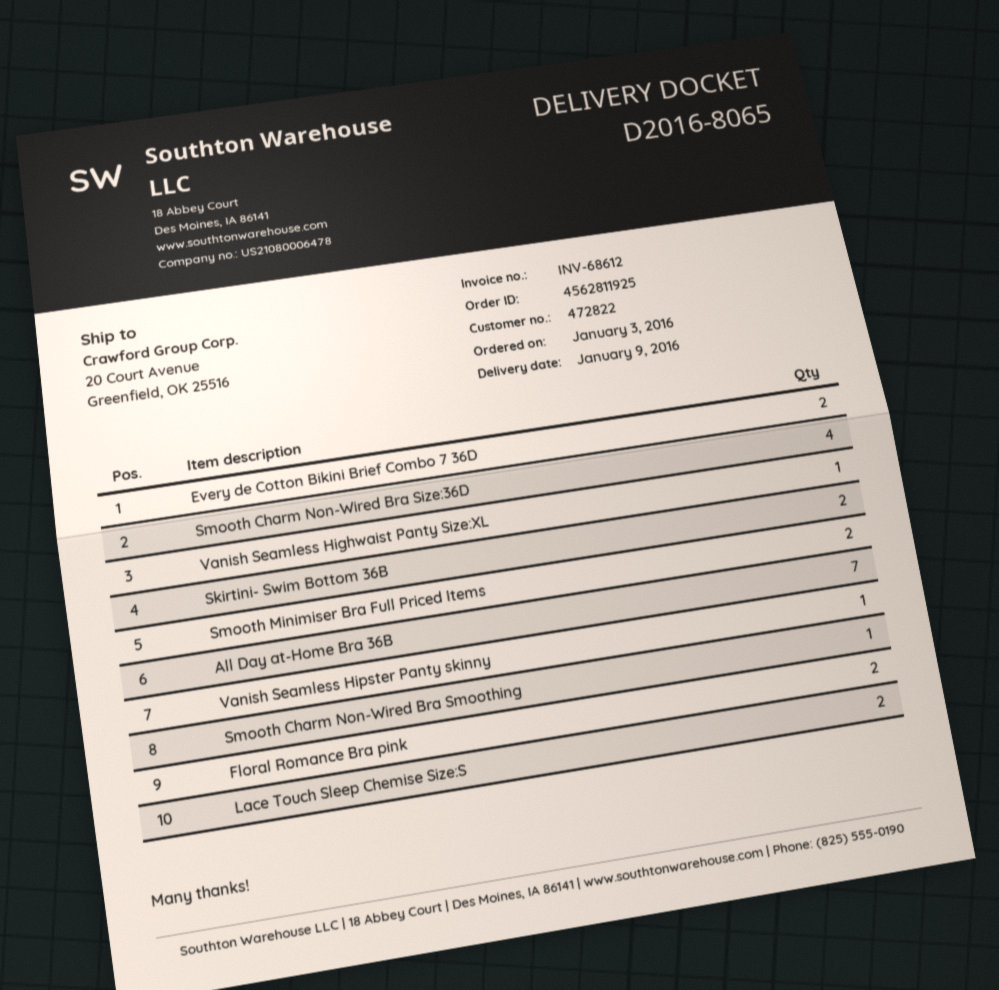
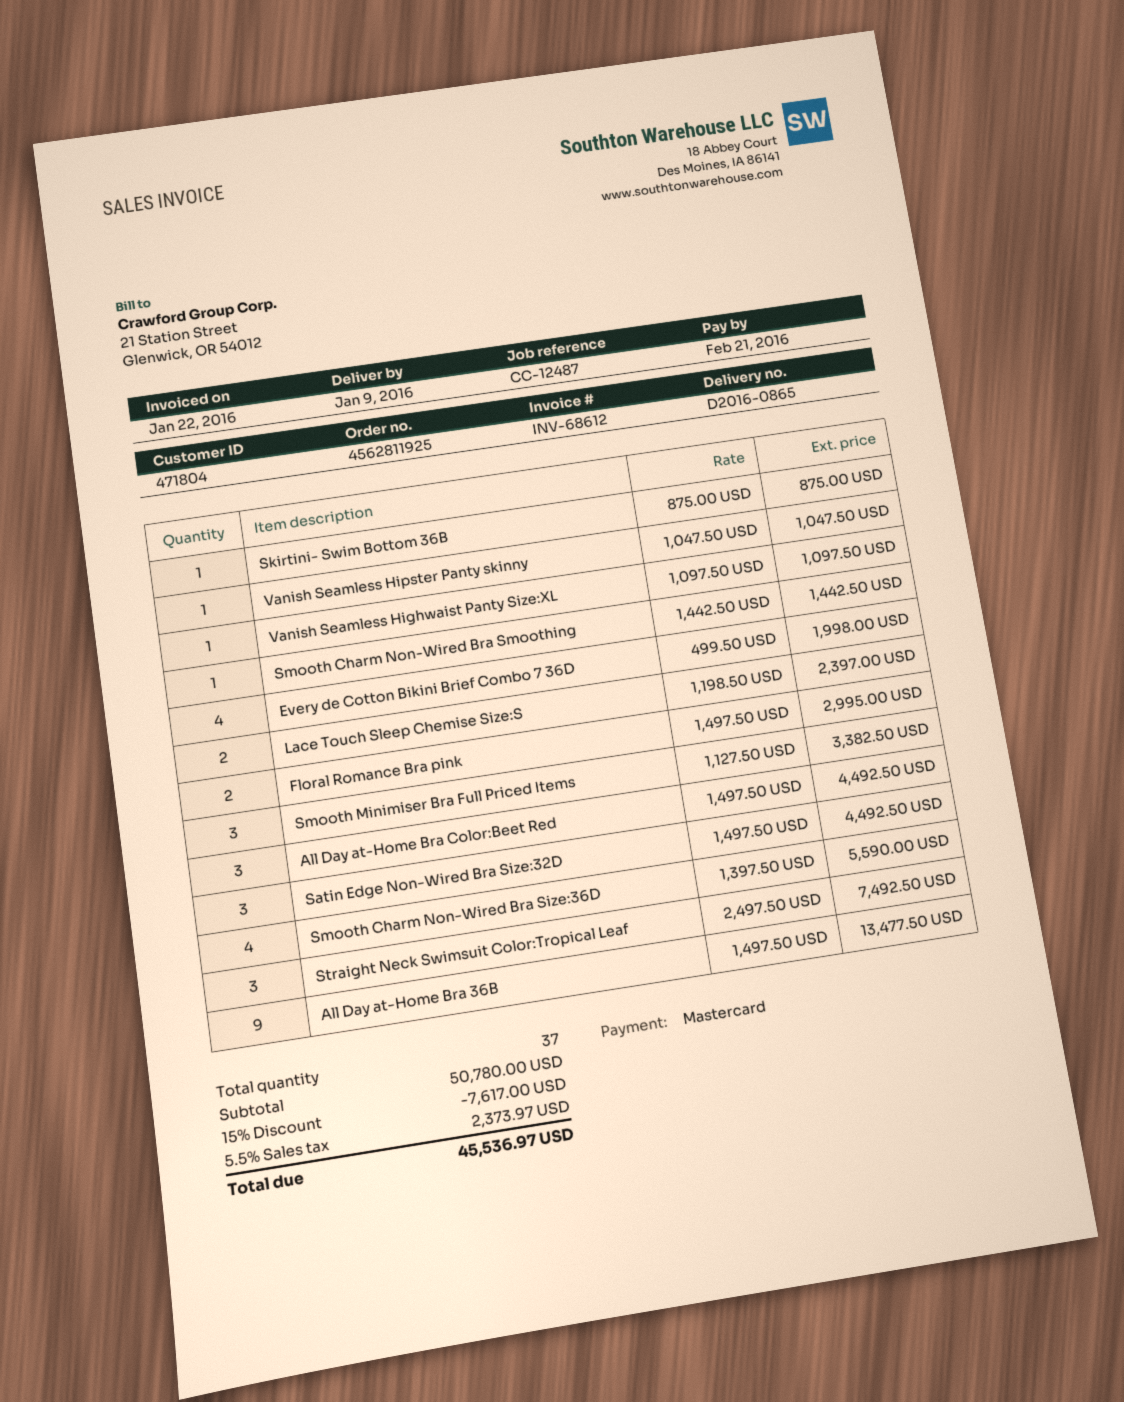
delivery note number: D2016-8065 -> D2016-0865
customer number: 472822 -> 471804
Every de Cotton Bikini Brief Combo 7 36D: 2 -> 4
Skirtini- Swim Bottom 36B: 2 -> 1
Smooth Minimiser Bra Full Priced Items: 2 -> 3
All Day at-Home Bra 36B: 7 -> 9
All Day at-Home Bra Color:Beet Red: none -> 3
Satin Edge Non-Wired Bra Size:32D: none -> 3
Straight Neck Swimsuit Color:Tropical Leaf: none -> 3

